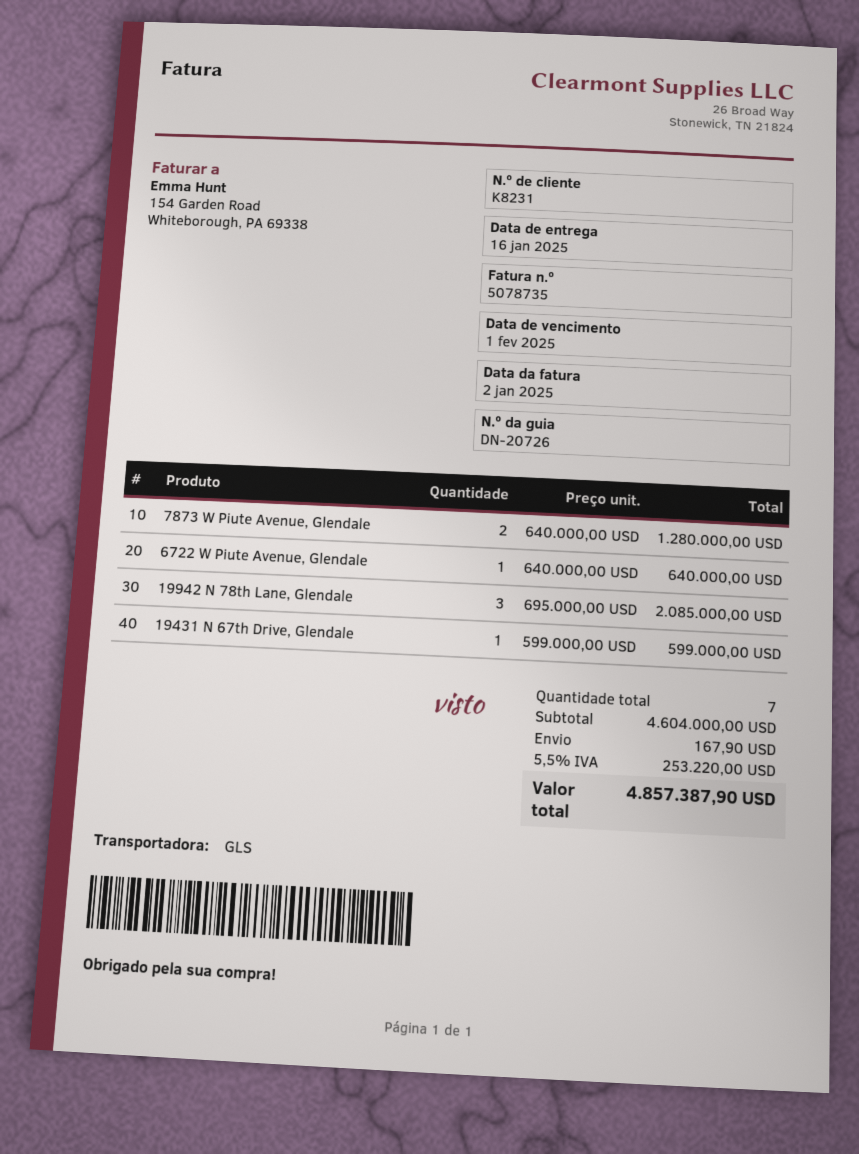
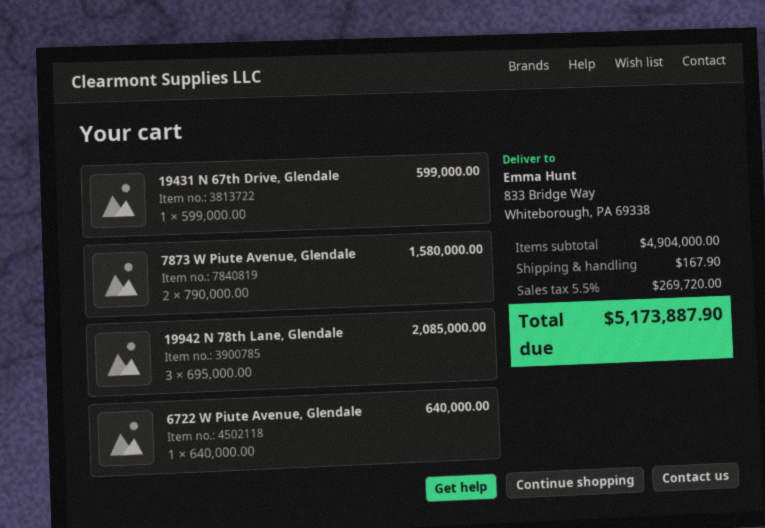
7873 W Piute Avenue, Glendale: 2 x 640000.00 = 1280000.00 -> 2 x 790000.00 = 1580000.00
subtotal: 4604000.00 -> 4904000.00
tax: 5.5% = 253220.00 -> 5.5% = 269720.00
total: 4857387.90 -> 5173887.90

